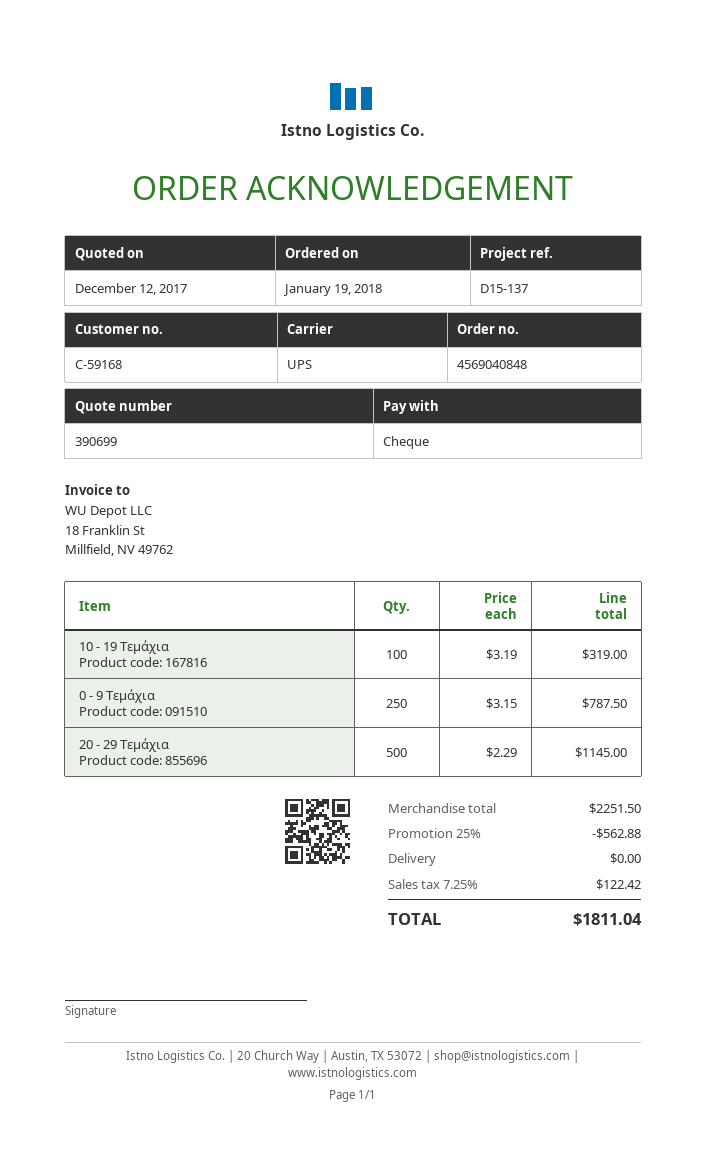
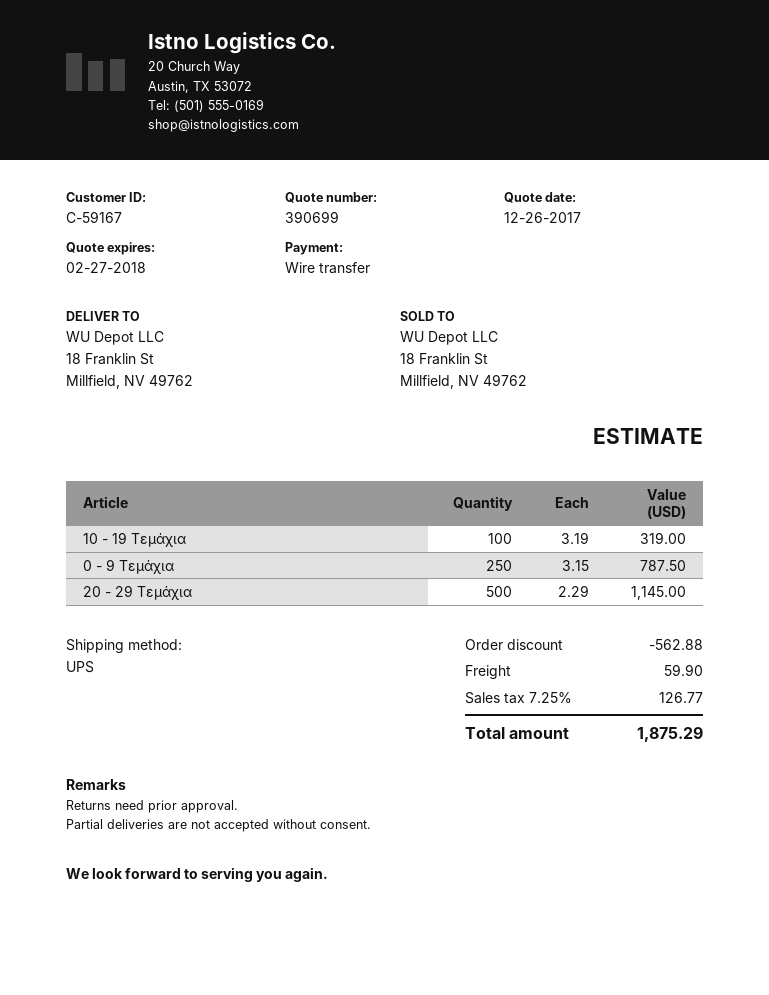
quote date: 2017-12-12 -> 2017-12-26
customer number: C-59168 -> C-59167
payment method: cheque -> bank transfer
shipping: 0.00 -> 59.90
tax: 7.25% = 122.42 -> 7.25% = 126.77
total: 1811.04 -> 1875.29

